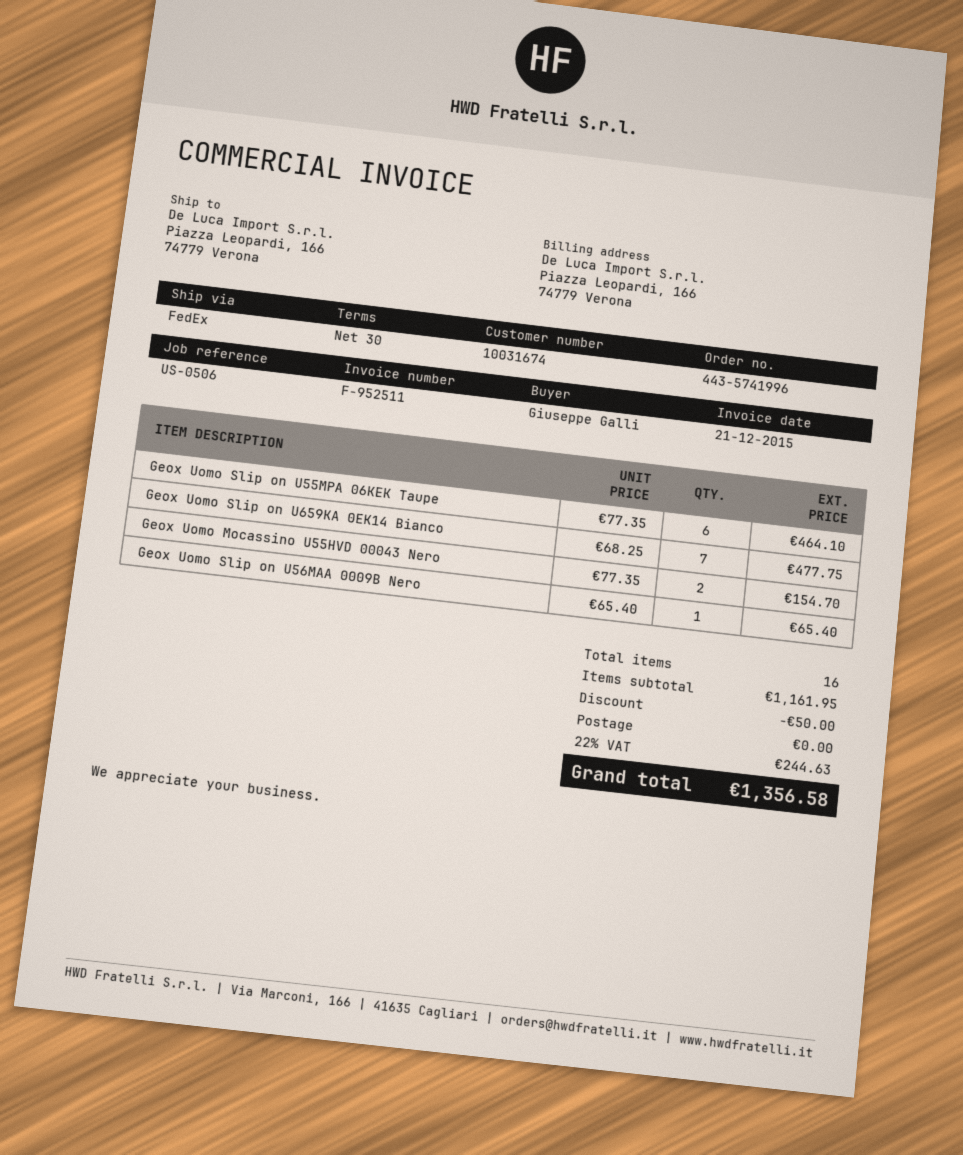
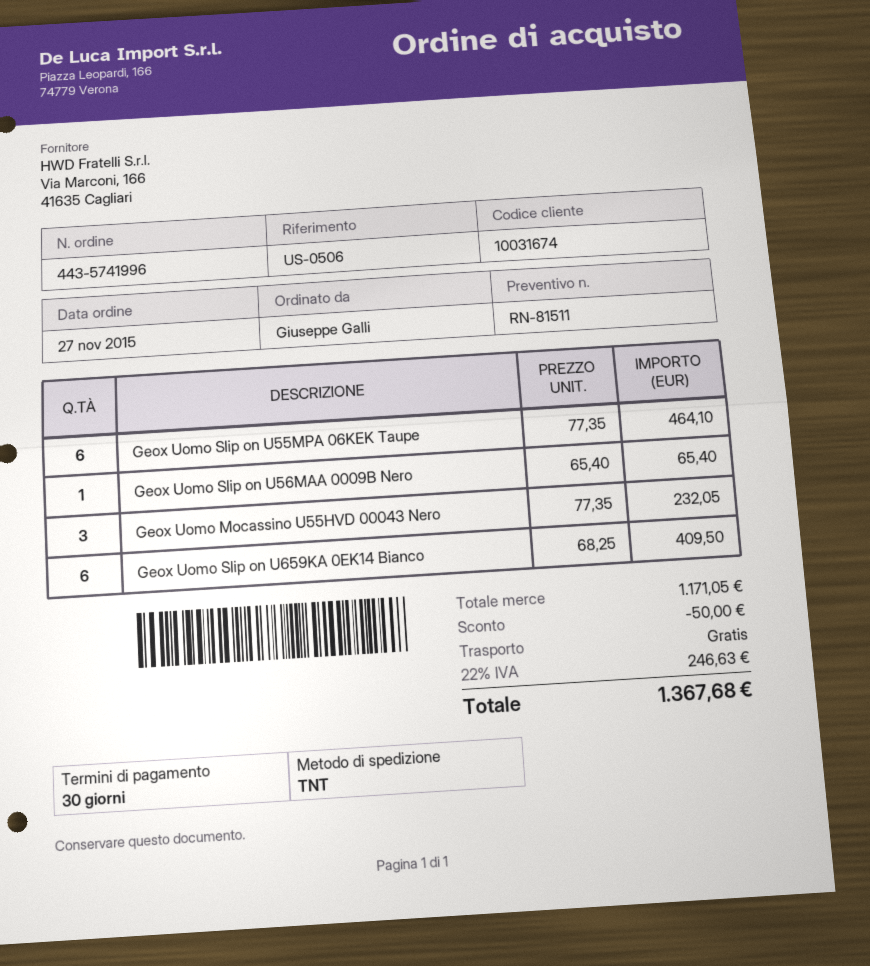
shipping method: FedEx -> TNT
Geox Uomo Slip on U659KA 0EK14 Bianco: 7 x 68.25 = 477.75 -> 6 x 68.25 = 409.50
Geox Uomo Mocassino U55HVD 00043 Nero: 2 x 77.35 = 154.70 -> 3 x 77.35 = 232.05
subtotal: 1161.95 -> 1171.05
tax: 22% = 244.63 -> 22% = 246.63
total: 1356.58 -> 1367.68

